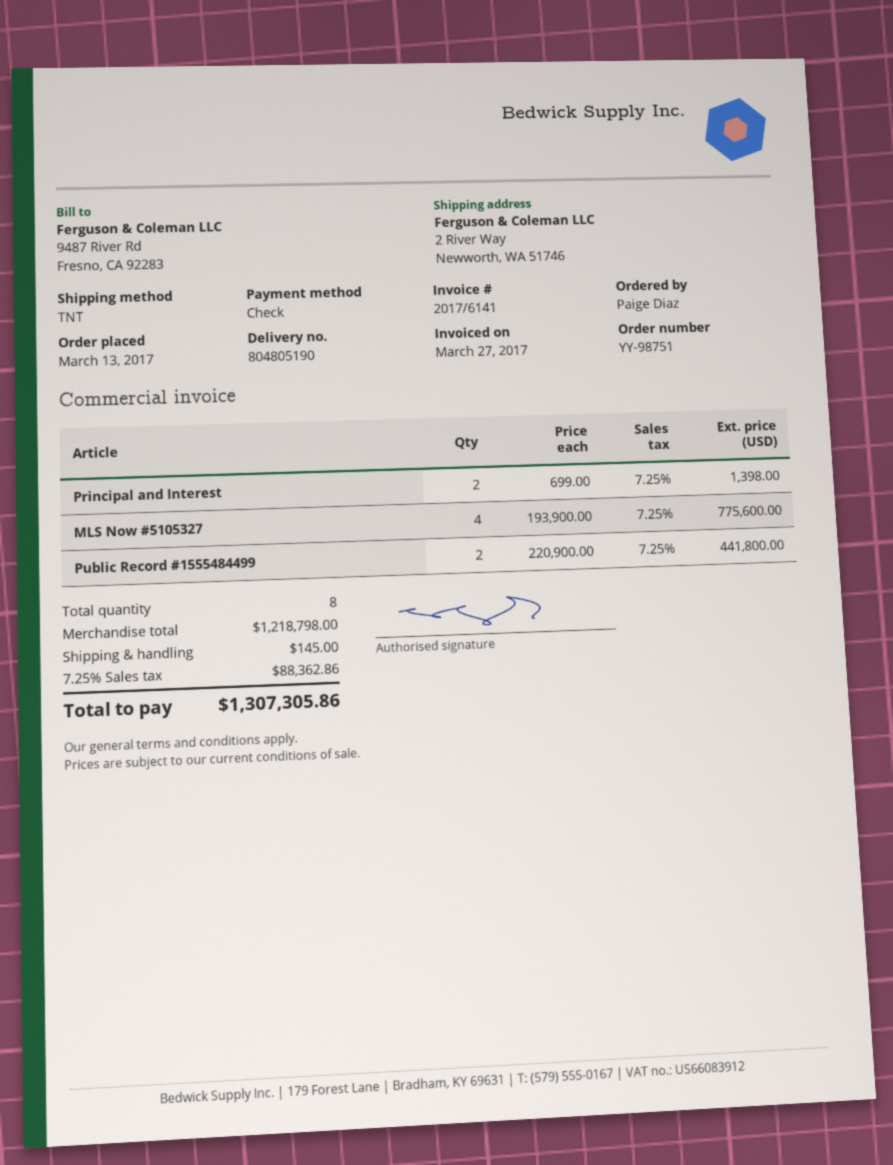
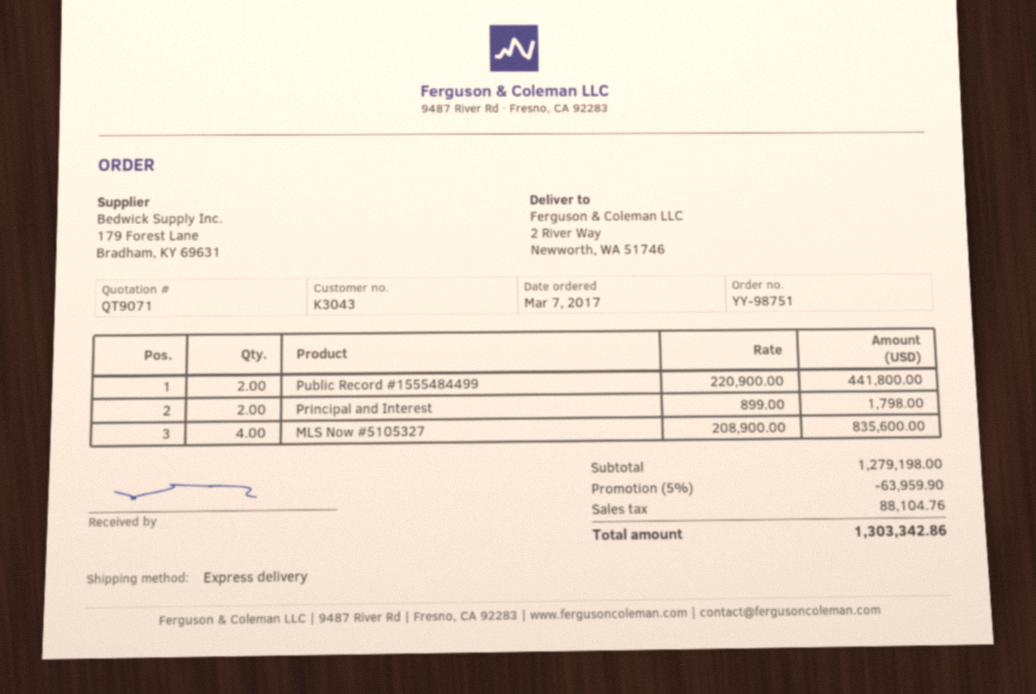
order date: 2017-03-13 -> 2017-03-07
shipping method: TNT -> express
Principal and Interest: 2 x 699.00 = 1398.00 -> 2 x 899.00 = 1798.00
MLS Now #5105327: 4 x 193900.00 = 775600.00 -> 4 x 208900.00 = 835600.00
subtotal: 1218798.00 -> 1279198.00
discount: none -> 5% = 63959.90
shipping: 145.00 -> none
tax: 88362.86 -> 88104.76
total: 1307305.86 -> 1303342.86

